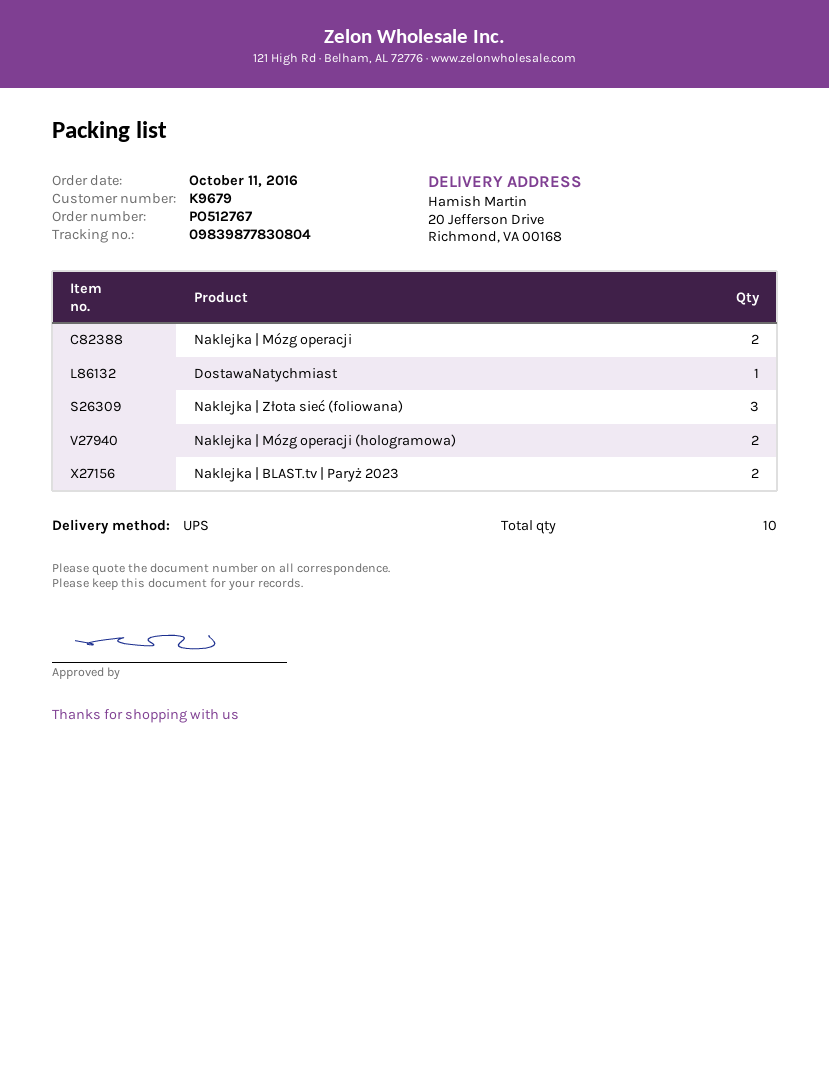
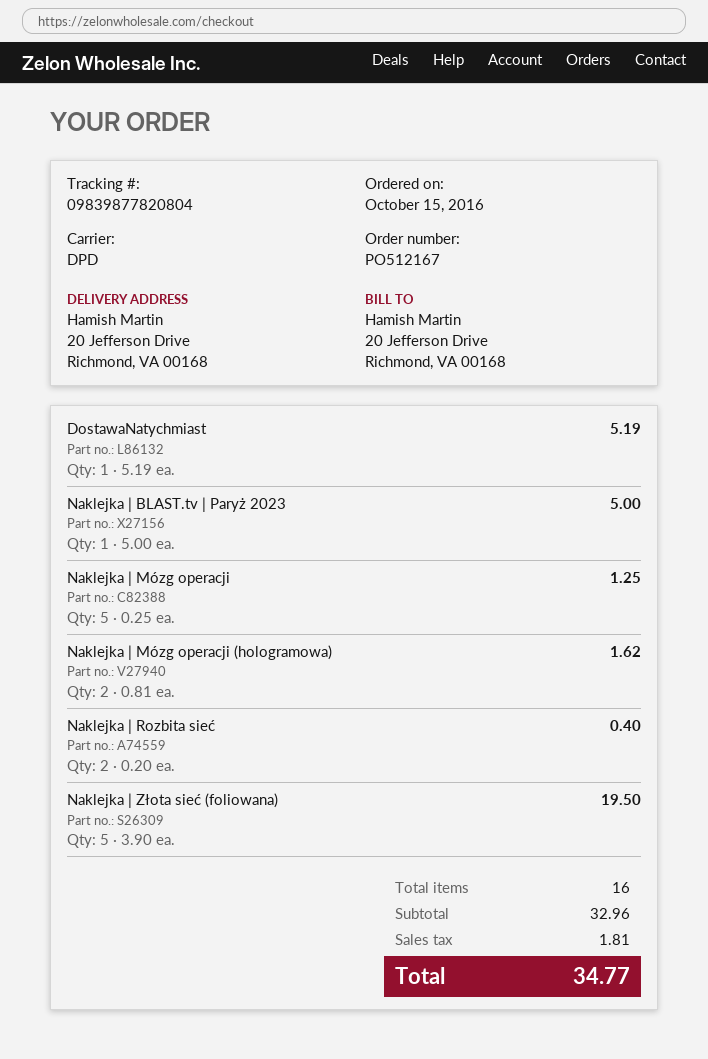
order number: PO512767 -> PO512167
order date: 2016-10-11 -> 2016-10-15
shipping method: UPS -> DPD
tracking number: 09839877830804 -> 09839877820804
Naklejka | Mózg operacji: 2 -> 5
Naklejka | Złota sieć (foliowana): 3 -> 5
Naklejka | BLAST.tv | Paryż 2023: 2 -> 1
Naklejka | Rozbita sieć: none -> 2
total quantity: 10 -> 16

